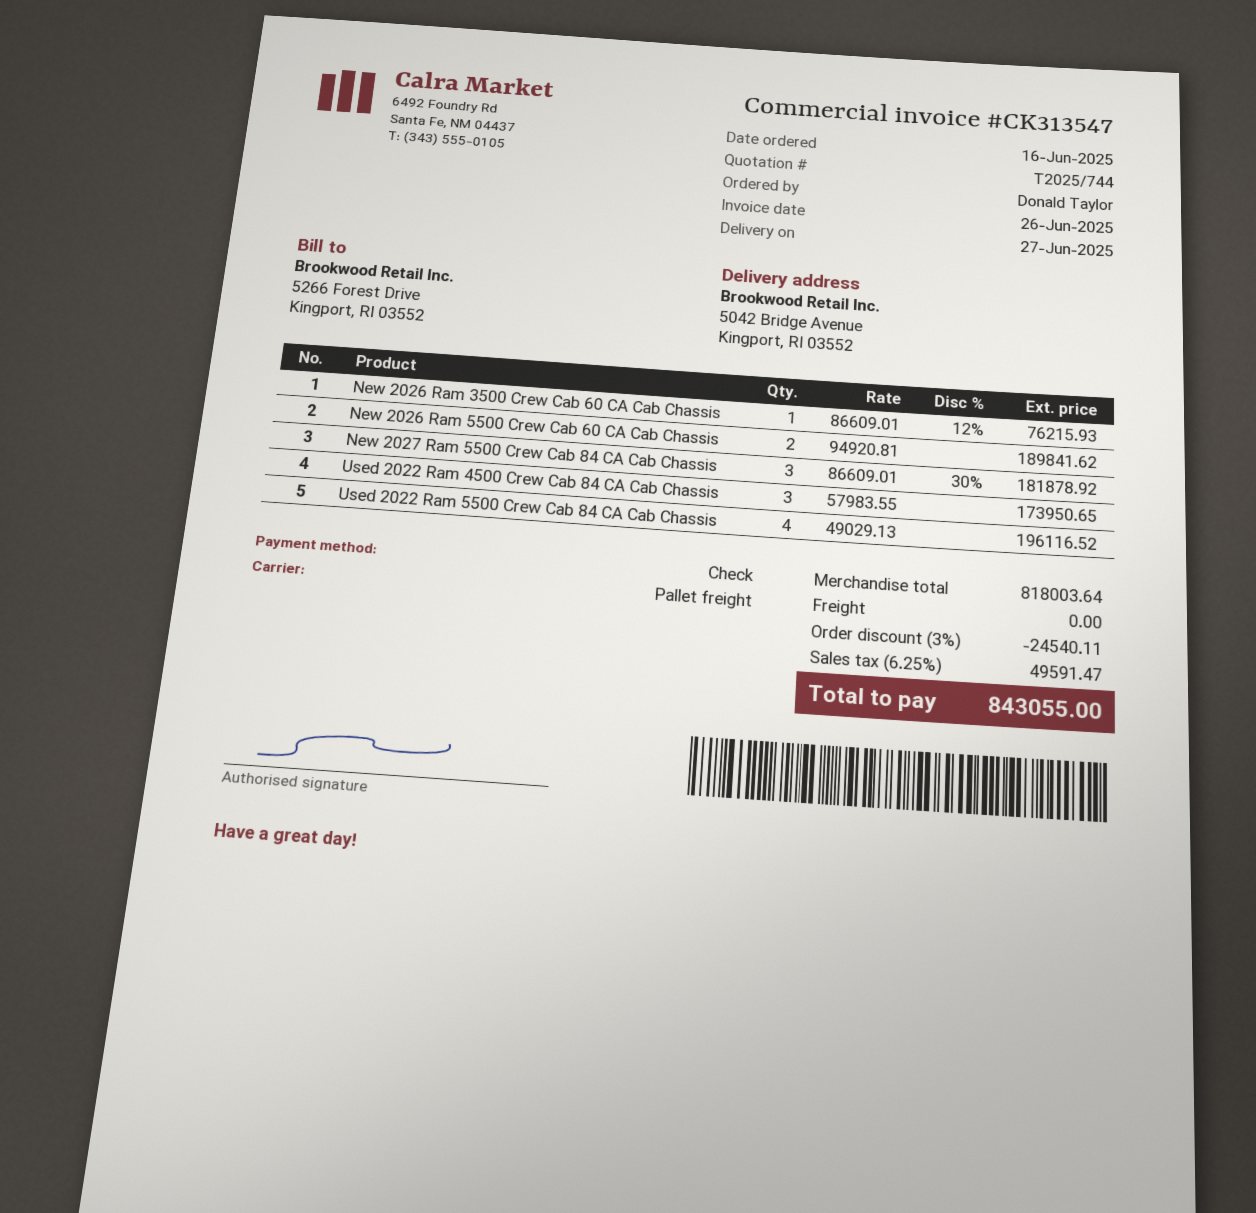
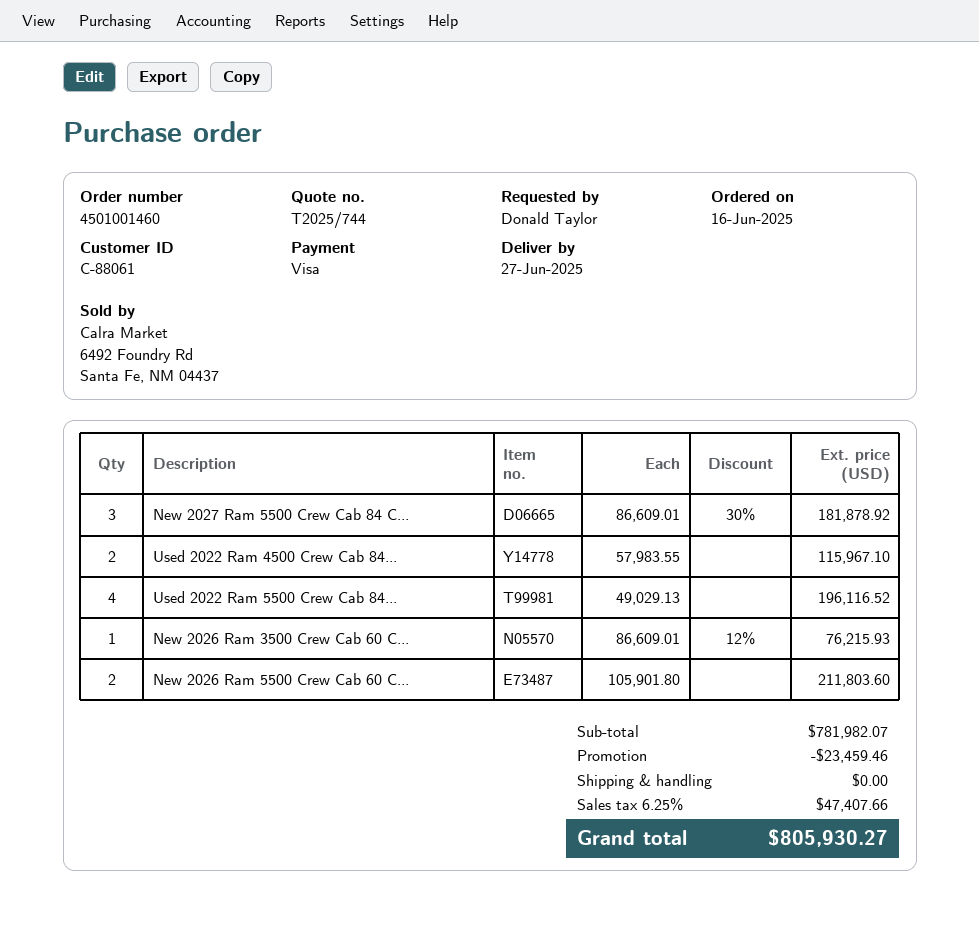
payment method: cheque -> Visa
New 2026 Ram 5500 Crew Cab 60 CA Cab Chassis: 2 x 94920.81 = 189841.62 -> 2 x 105901.80 = 211803.60
Used 2022 Ram 4500 Crew Cab 84 CA Cab Chassis: 3 x 57983.55 = 173950.65 -> 2 x 57983.55 = 115967.10
subtotal: 818003.64 -> 781982.07
discount: 24540.11 -> 23459.46
tax: 6.25% = 49591.47 -> 6.25% = 47407.66
total: 843055.00 -> 805930.27

